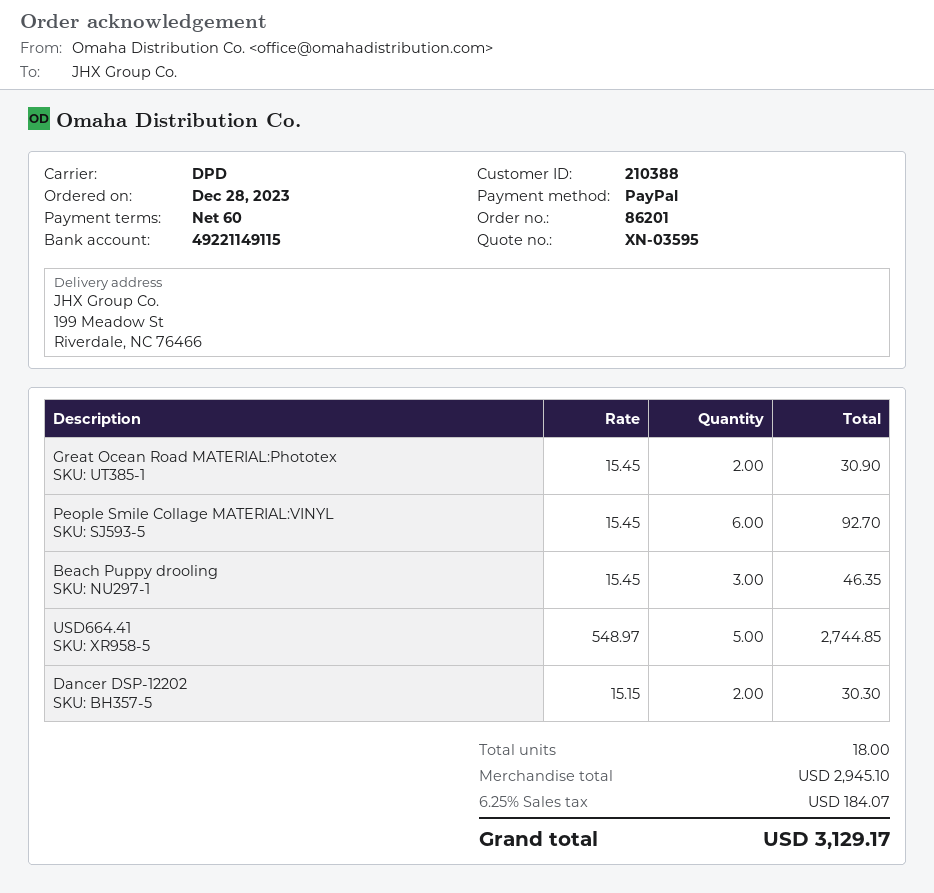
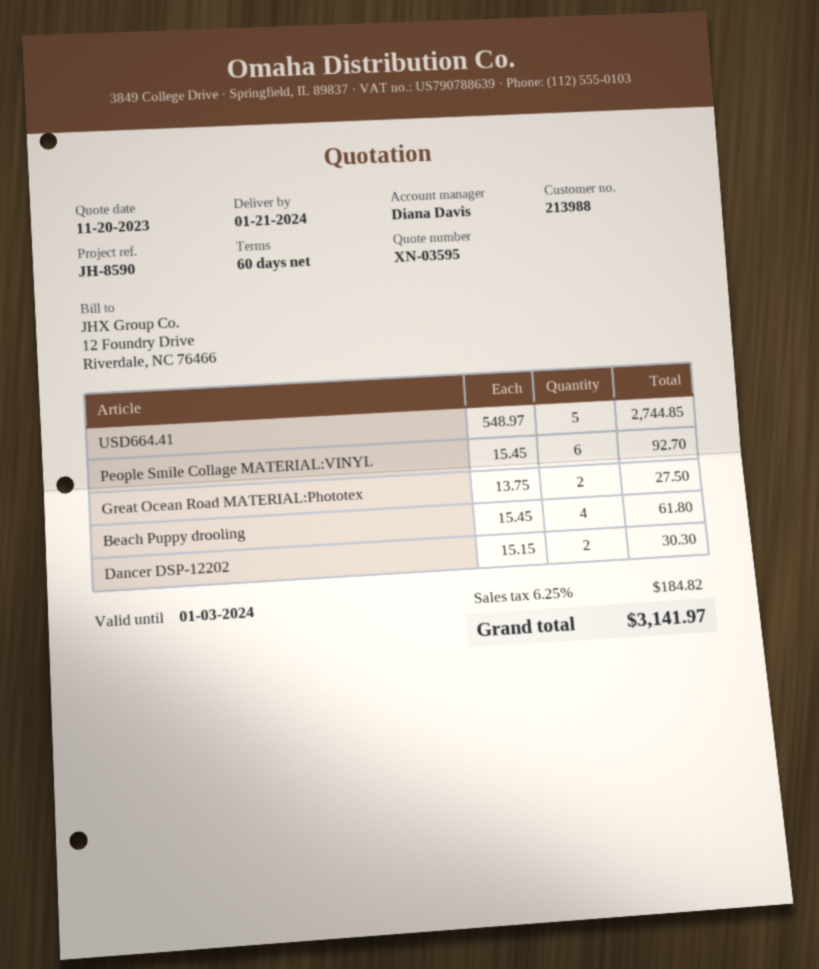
customer number: 210388 -> 213988
Great Ocean Road MATERIAL:Phototex: 2 x 15.45 = 30.90 -> 2 x 13.75 = 27.50
Beach Puppy drooling: 3 x 15.45 = 46.35 -> 4 x 15.45 = 61.80
tax: 6.25% = 184.07 -> 6.25% = 184.82
total: 3129.17 -> 3141.97

